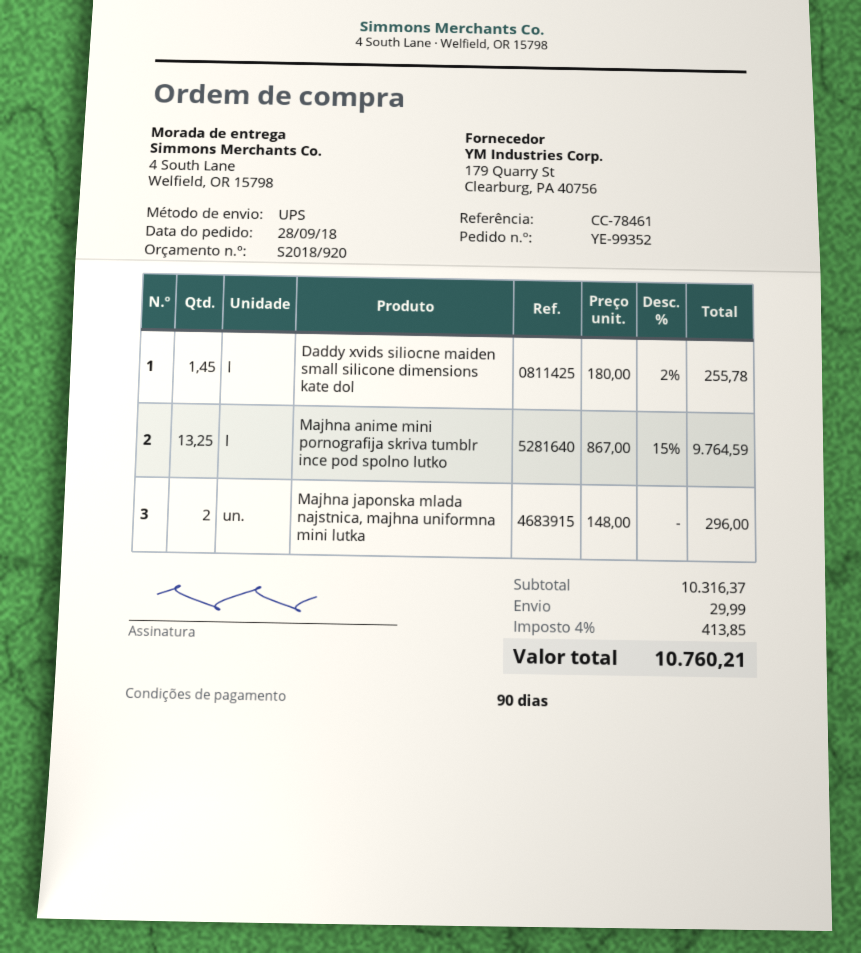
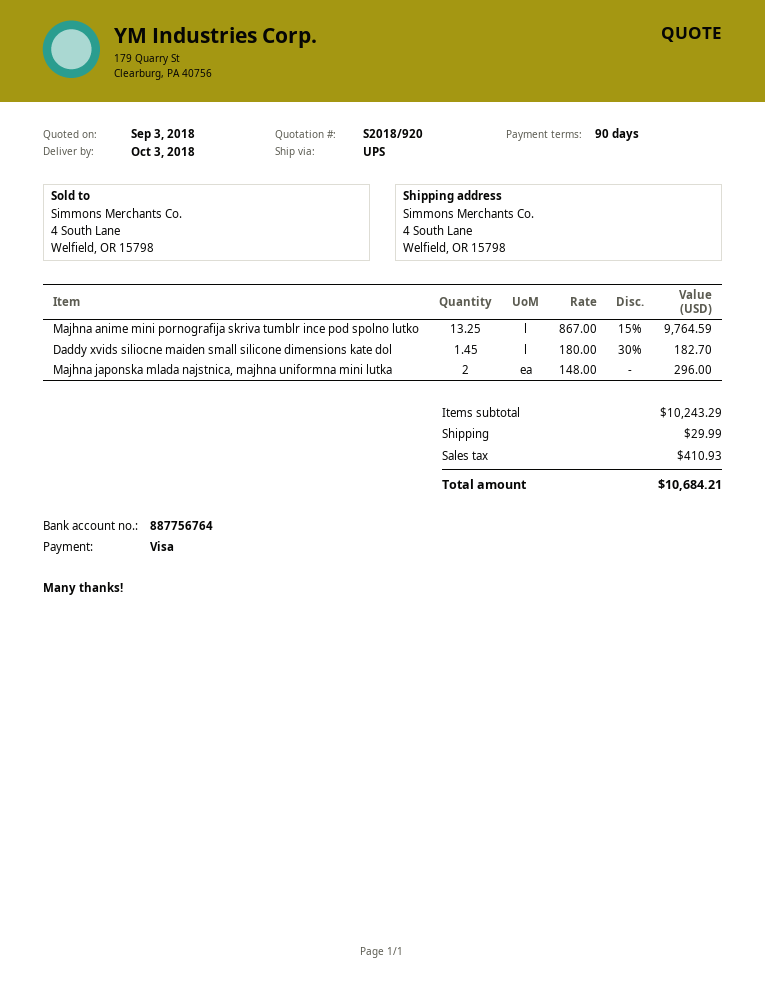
Daddy xvids siliocne maiden small silicone dimensions kate dol: 1.45 x 180.00 - 2% = 255.78 -> 1.45 x 180.00 - 30% = 182.70
subtotal: 10316.37 -> 10243.29
tax: 413.85 -> 410.93
total: 10760.21 -> 10684.21

